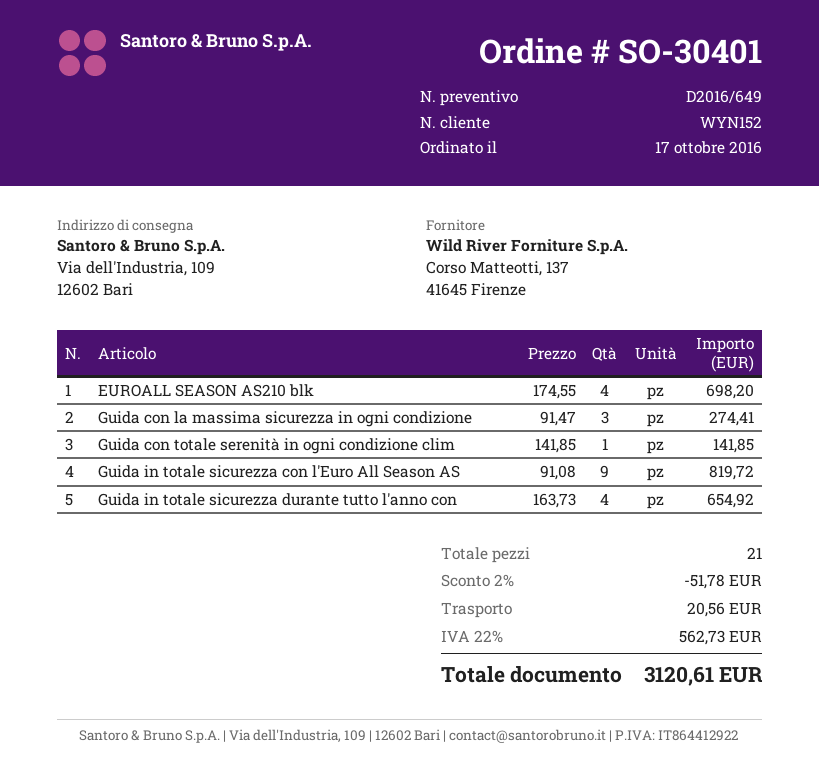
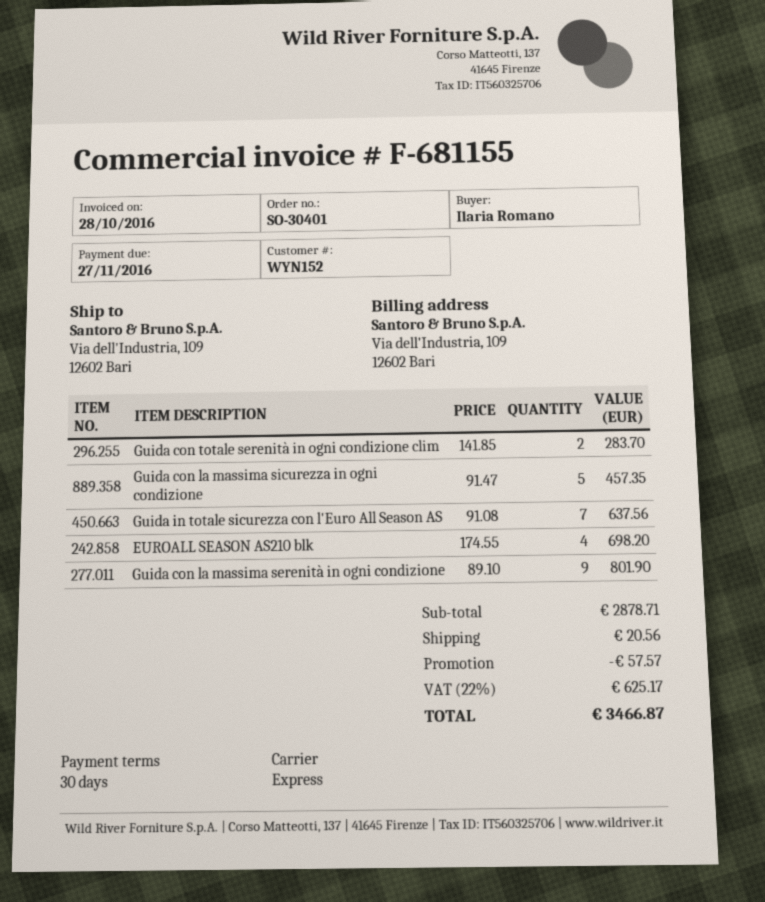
Guida con la massima sicurezza in ogni condizione: 3 x 91.47 = 274.41 -> 5 x 91.47 = 457.35
Guida con totale serenità in ogni condizione clim: 1 x 141.85 = 141.85 -> 2 x 141.85 = 283.70
Guida in totale sicurezza con l'Euro All Season AS: 9 x 91.08 = 819.72 -> 7 x 91.08 = 637.56
Guida in totale sicurezza durante tutto l'anno con: 4 x 163.73 = 654.92 -> none
Guida con la massima serenità in ogni condizione: none -> 9 x 89.10 = 801.90
discount: 51.78 -> 57.57
tax: 22% = 562.73 -> 22% = 625.17
total: 3120.61 -> 3466.87

